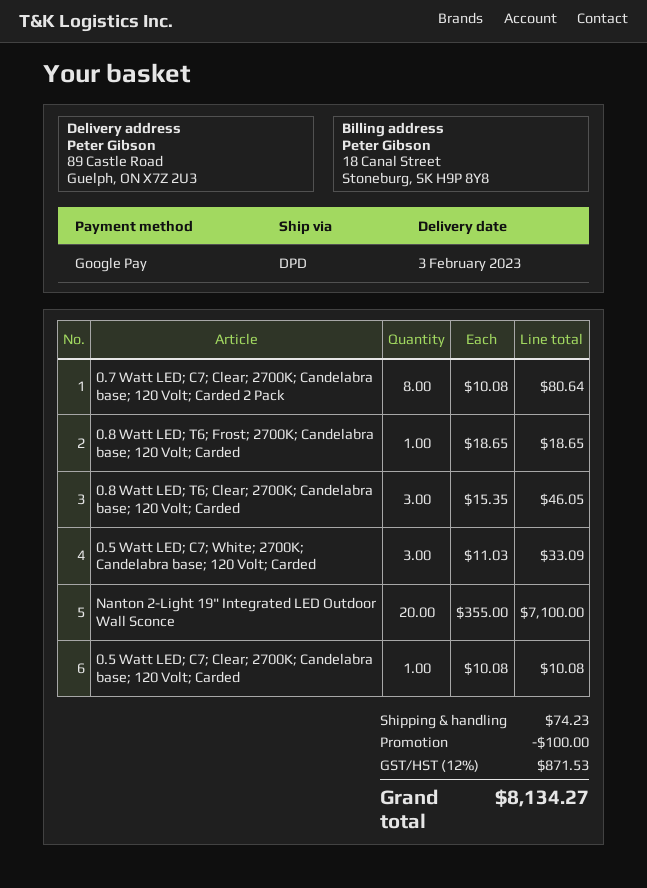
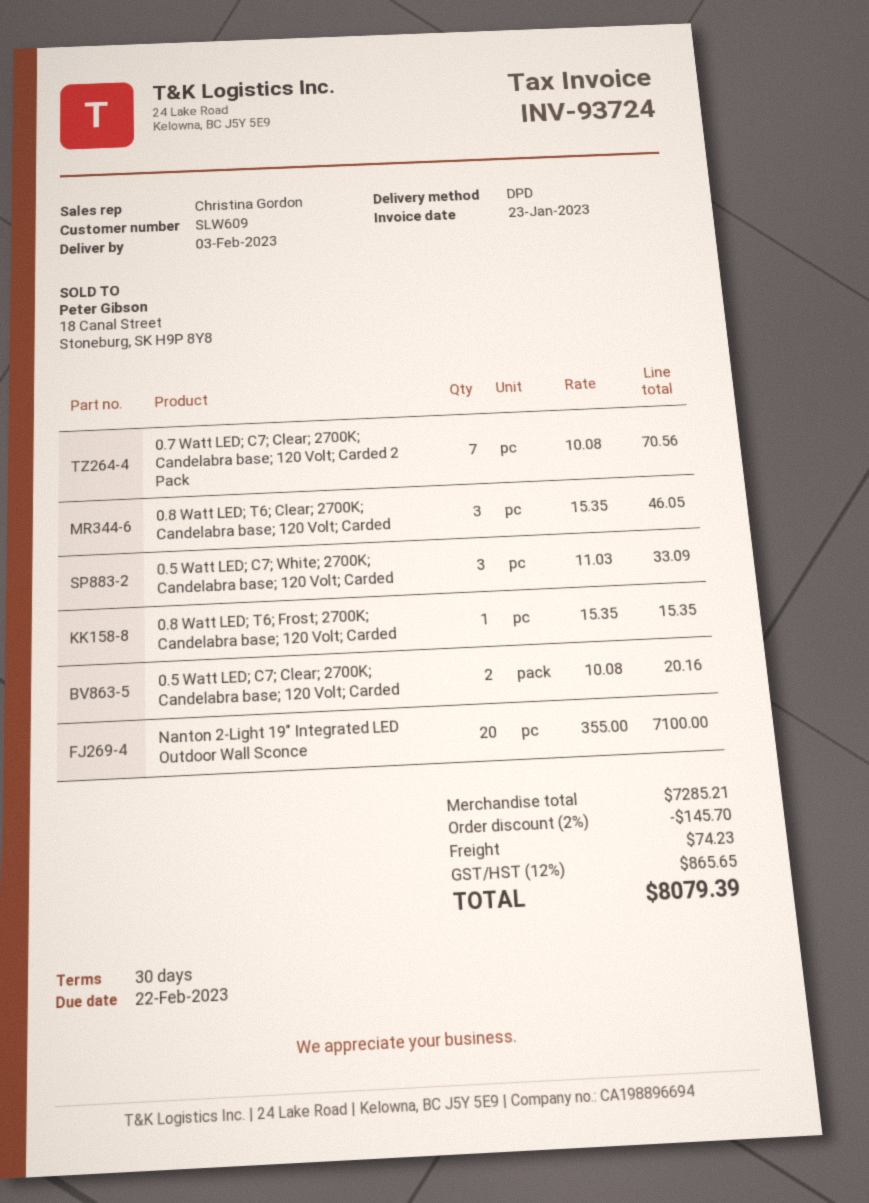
0.7 Watt LED; C7; Clear; 2700K; Candelabra base; 120 Volt; Carded 2 Pack: 8 x 10.08 = 80.64 -> 7 x 10.08 = 70.56
0.8 Watt LED; T6; Frost; 2700K; Candelabra base; 120 Volt; Carded: 1 x 18.65 = 18.65 -> 1 x 15.35 = 15.35
0.5 Watt LED; C7; Clear; 2700K; Candelabra base; 120 Volt; Carded: 1 x 10.08 = 10.08 -> 2 x 10.08 = 20.16
discount: 100.00 -> 145.70
tax: 12% = 871.53 -> 12% = 865.65
total: 8134.27 -> 8079.39

